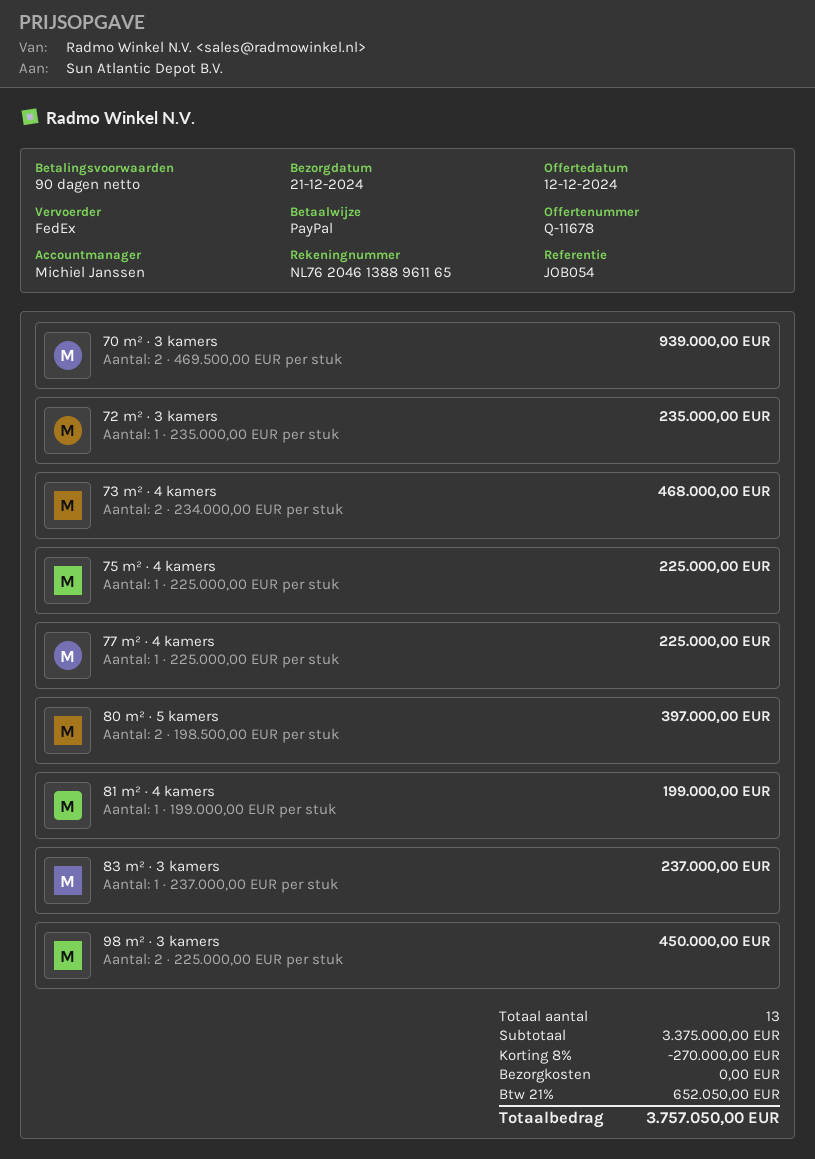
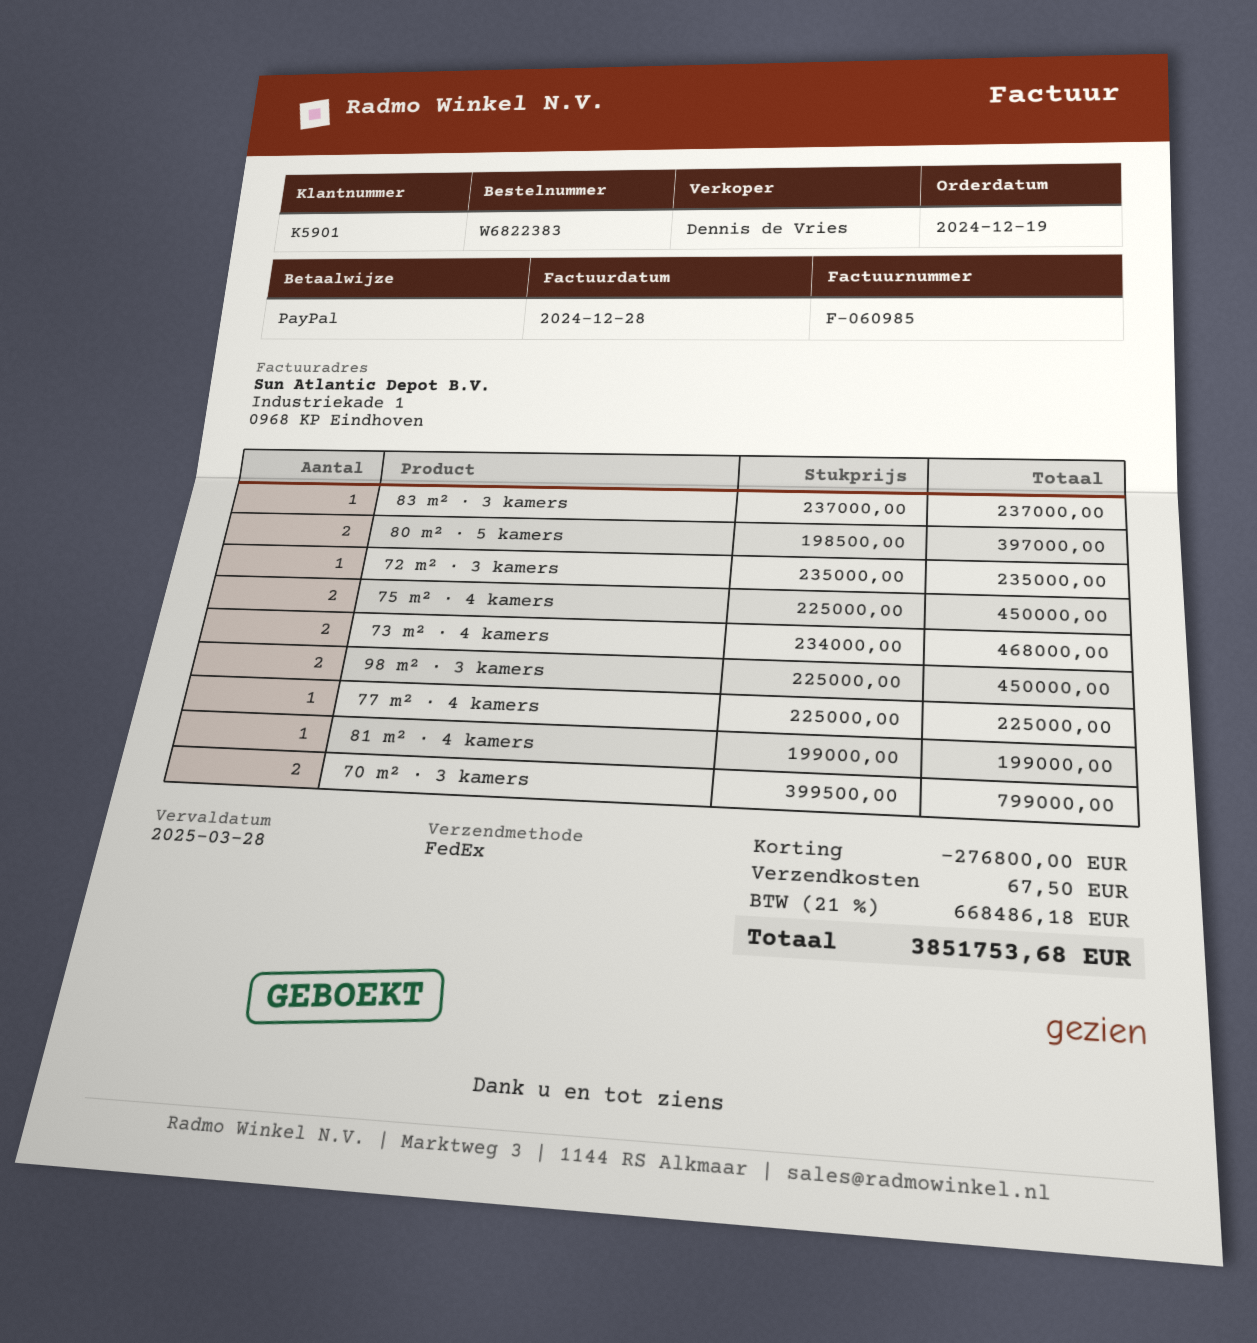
sales rep: Michiel Janssen -> Dennis de Vries
70 m² · 3 kamers: 2 x 469500.00 = 939000.00 -> 2 x 399500.00 = 799000.00
75 m² · 4 kamers: 1 x 225000.00 = 225000.00 -> 2 x 225000.00 = 450000.00
discount: 270000.00 -> 276800.00
shipping: 0.00 -> 67.50
tax: 21% = 652050.00 -> 21% = 668486.18
total: 3757050.00 -> 3851753.68

